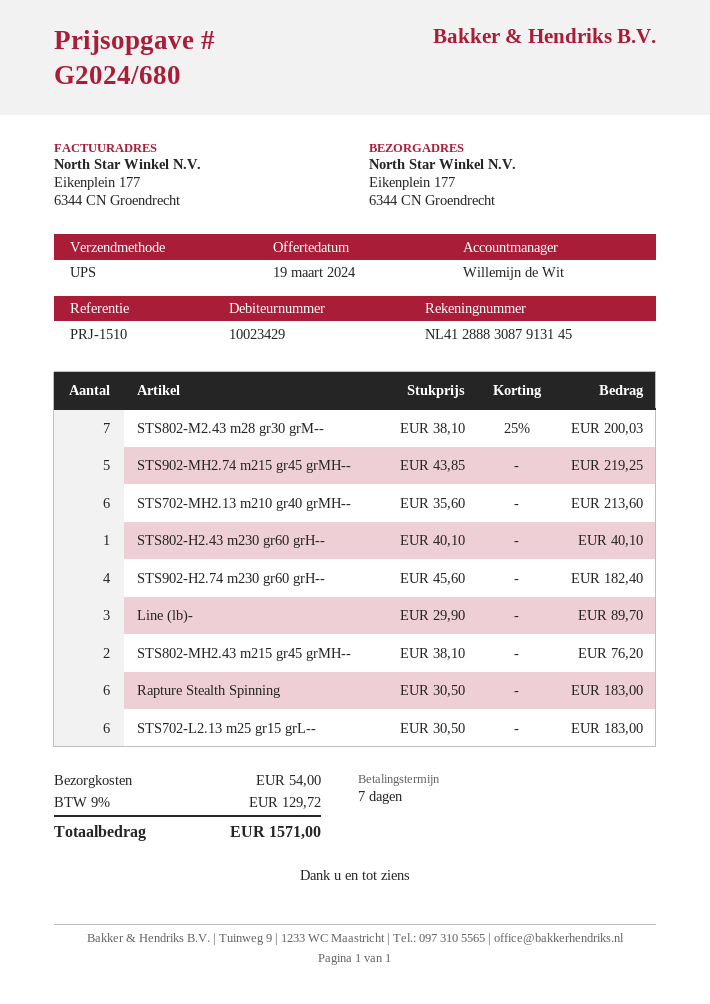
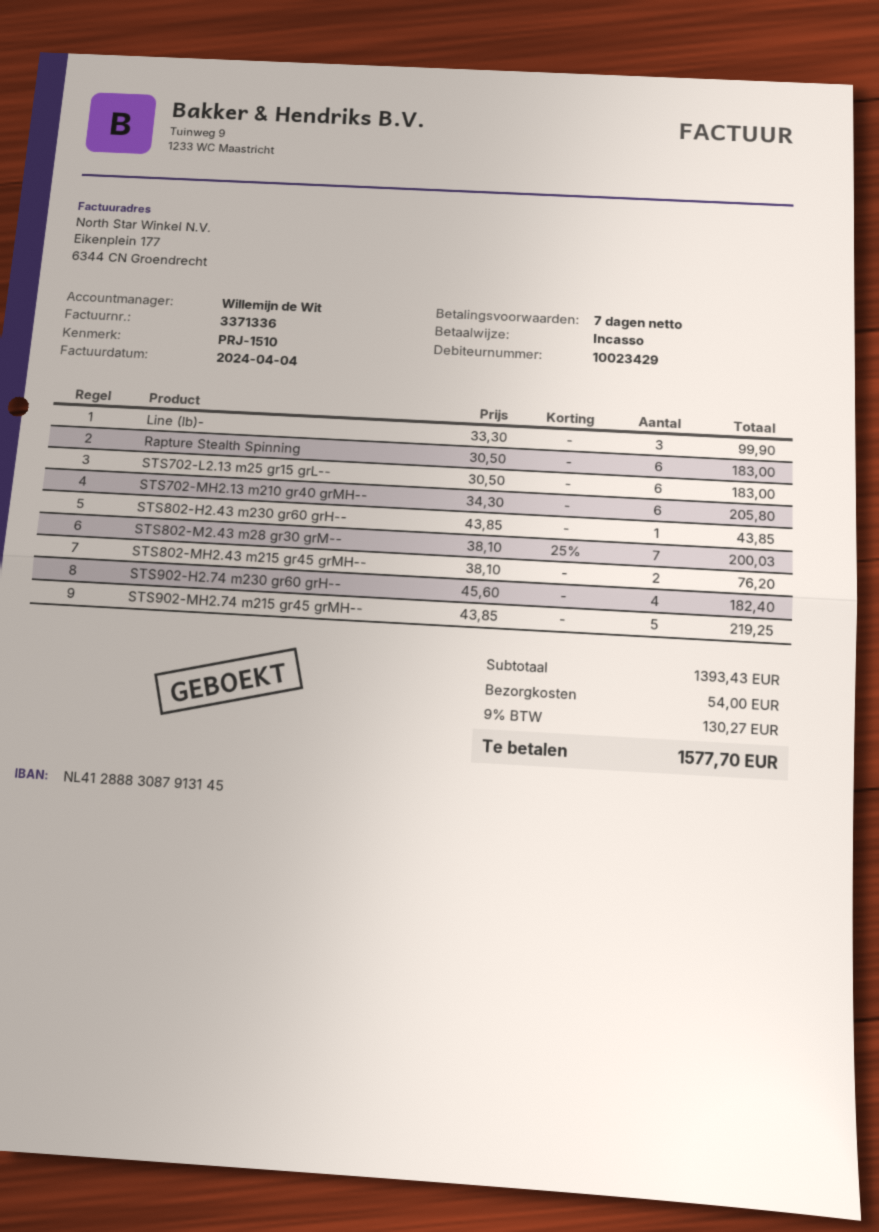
STS702-MH2.13 m210 gr40 grMH--: 6 x 35.60 = 213.60 -> 6 x 34.30 = 205.80
STS802-H2.43 m230 gr60 grH--: 1 x 40.10 = 40.10 -> 1 x 43.85 = 43.85
Line (lb)-: 3 x 29.90 = 89.70 -> 3 x 33.30 = 99.90
tax: 9% = 129.72 -> 9% = 130.27
total: 1571.00 -> 1577.70

